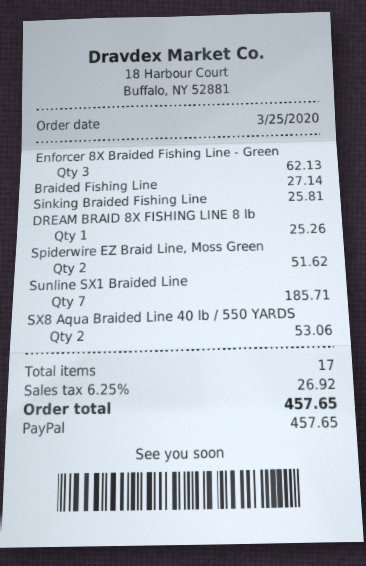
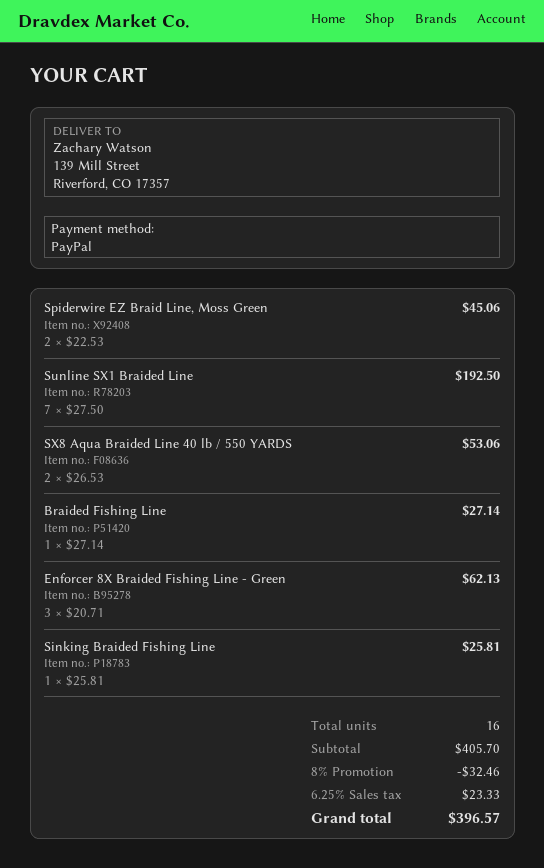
DREAM BRAID 8X FISHING LINE 8 lb: 1 for 25.26 -> none
Spiderwire EZ Braid Line, Moss Green: 2 for 51.62 -> 2 for 45.06
Sunline SX1 Braided Line: 7 for 185.71 -> 7 for 192.50
total quantity: 17 -> 16
discount: none -> 8% = 32.46
tax: 6.25% = 26.92 -> 6.25% = 23.33
total: 457.65 -> 396.57

